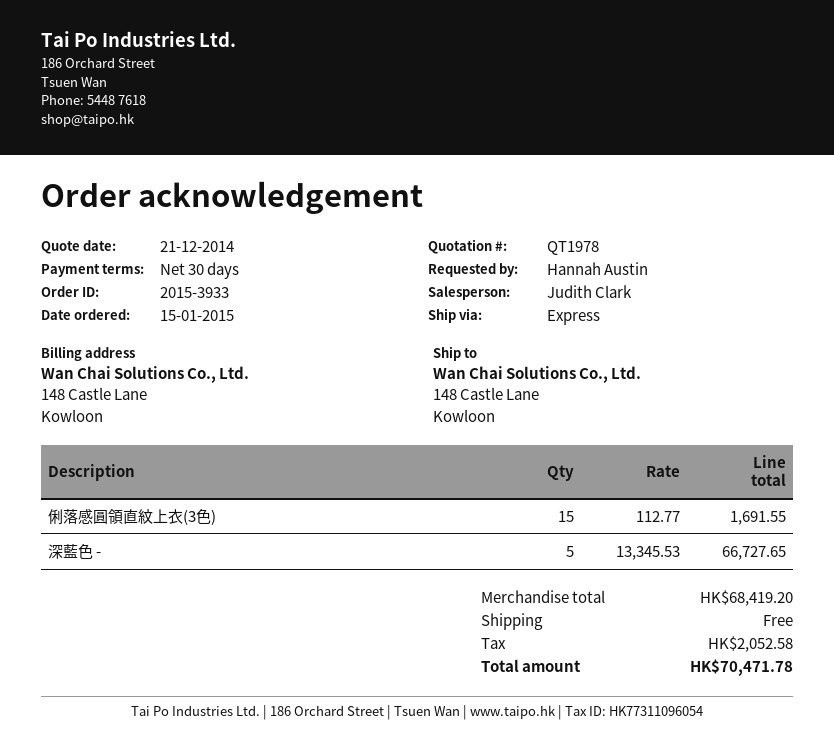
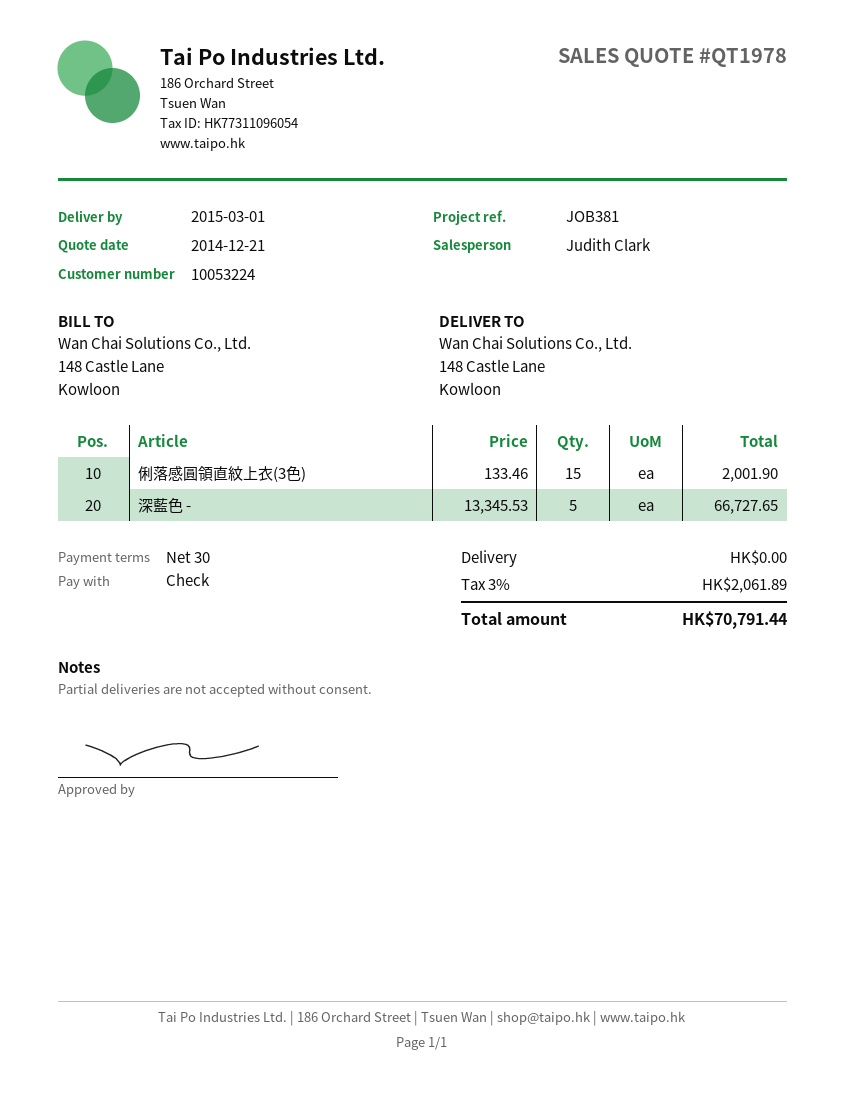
俐落感圓領直紋上衣(3色): 15 x 112.77 = 1691.55 -> 15 x 133.46 = 2001.90
tax: 2052.58 -> 2061.89
total: 70471.78 -> 70791.44

